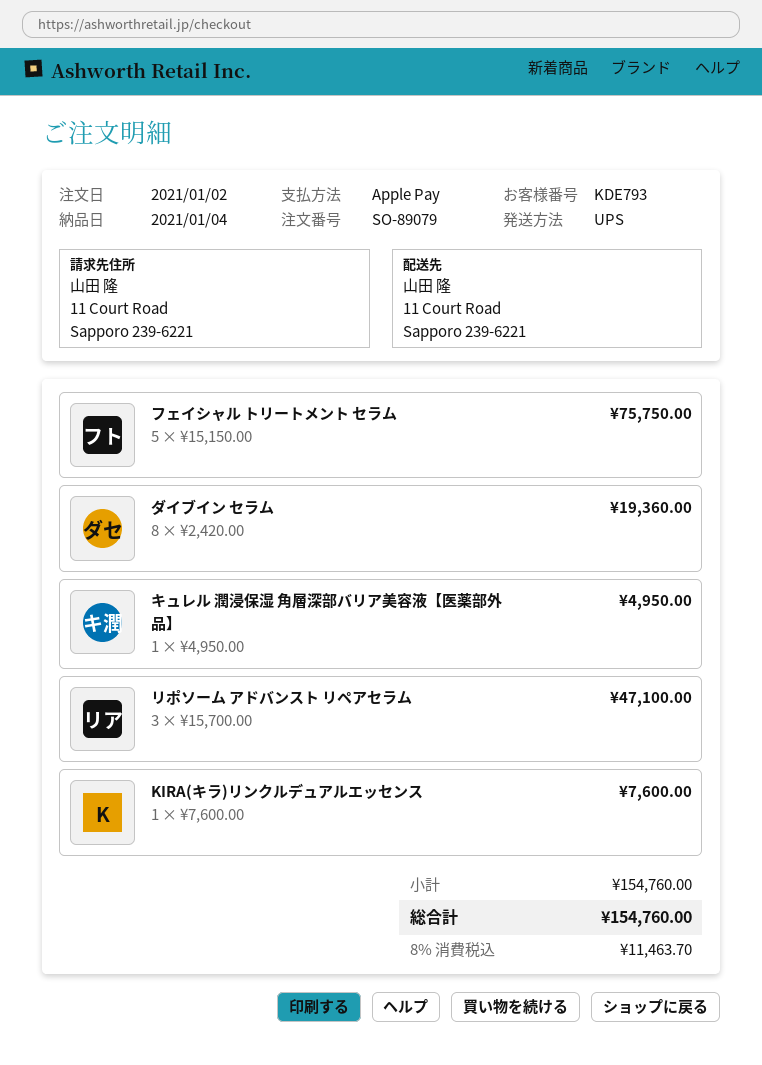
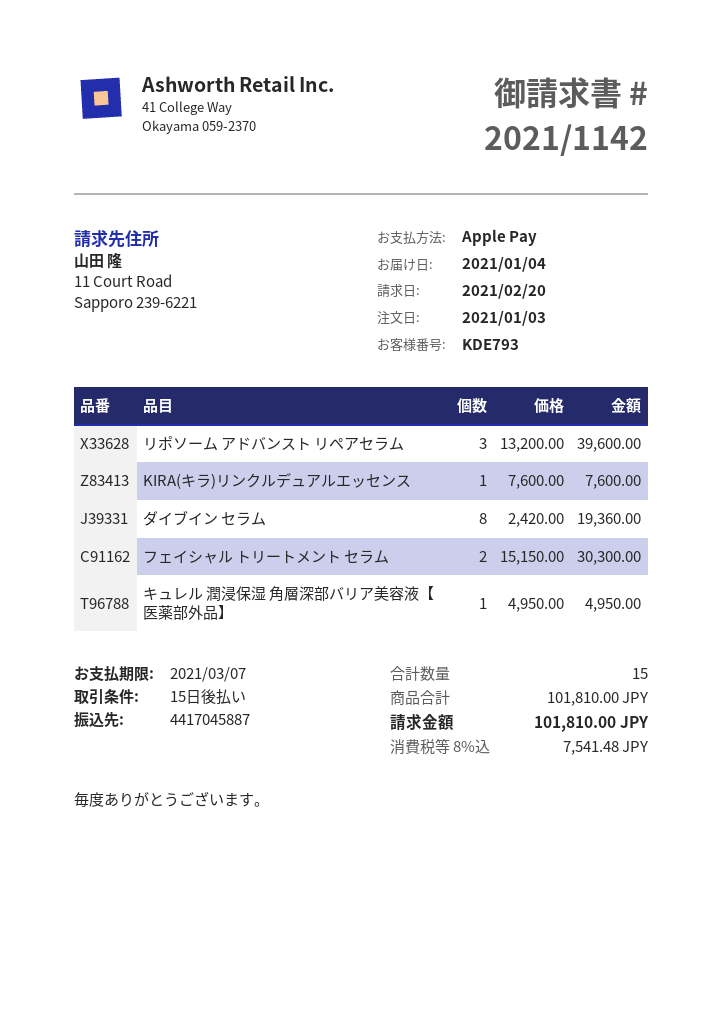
order date: 2021-01-02 -> 2021-01-03
フェイシャル トリートメント セラム: 5 x 15150.00 = 75750.00 -> 2 x 15150.00 = 30300.00
リポソーム アドバンスト リペアセラム: 3 x 15700.00 = 47100.00 -> 3 x 13200.00 = 39600.00
subtotal: 154760.00 -> 101810.00
tax: 8% = 11463.70 -> 8% = 7541.48
total: 154760.00 -> 101810.00

